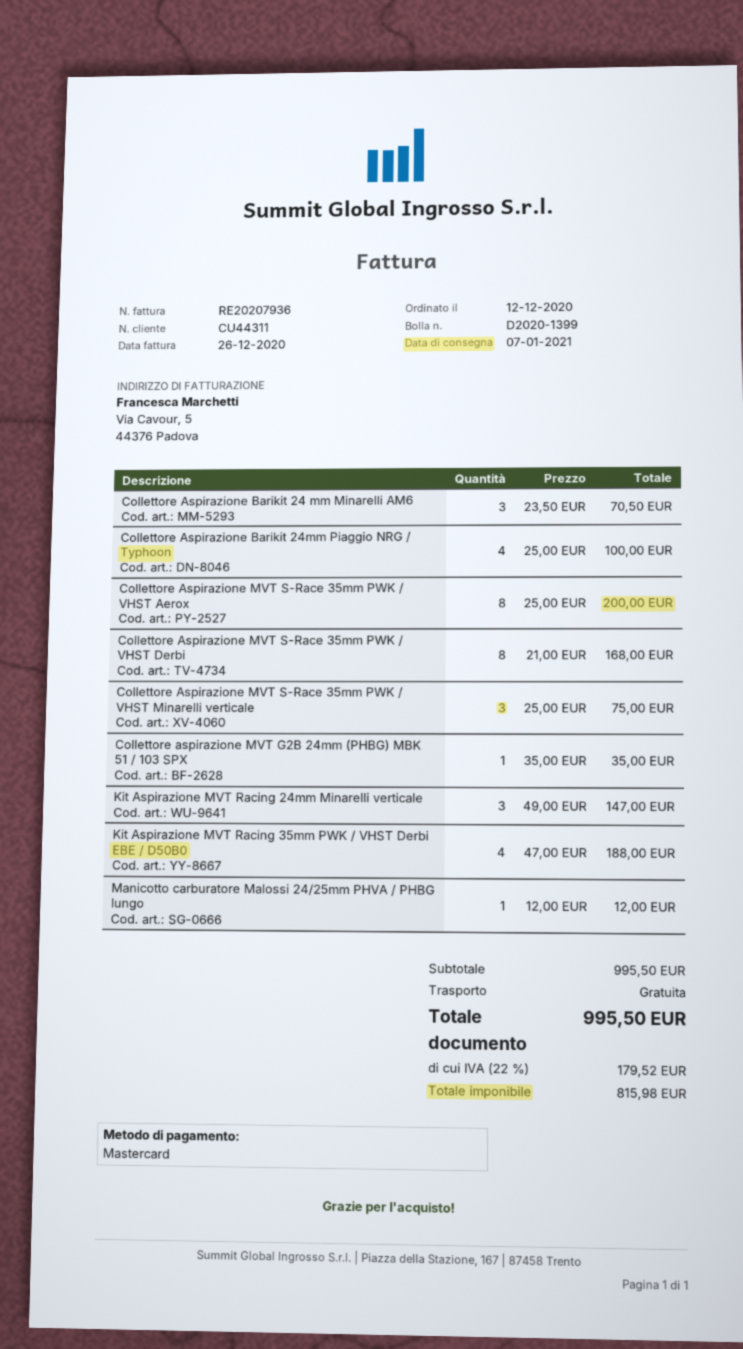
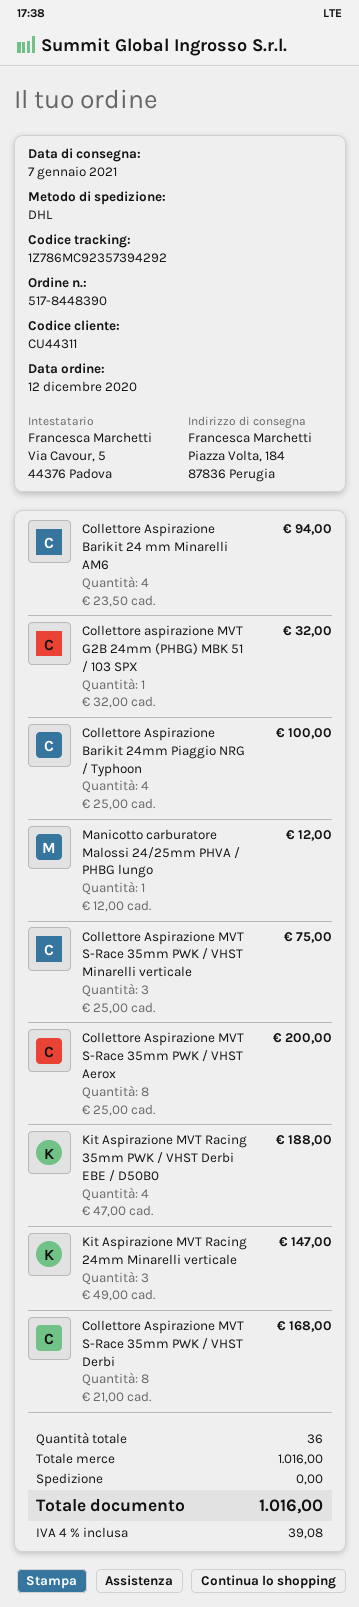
Collettore Aspirazione Barikit 24 mm Minarelli AM6: 3 x 23.50 = 70.50 -> 4 x 23.50 = 94.00
Collettore aspirazione MVT G2B 24mm (PHBG) MBK 51 / 103 SPX: 1 x 35.00 = 35.00 -> 1 x 32.00 = 32.00
subtotal: 995.50 -> 1016.00
tax: 22% = 179.52 -> 4% = 39.08
total: 995.50 -> 1016.00

